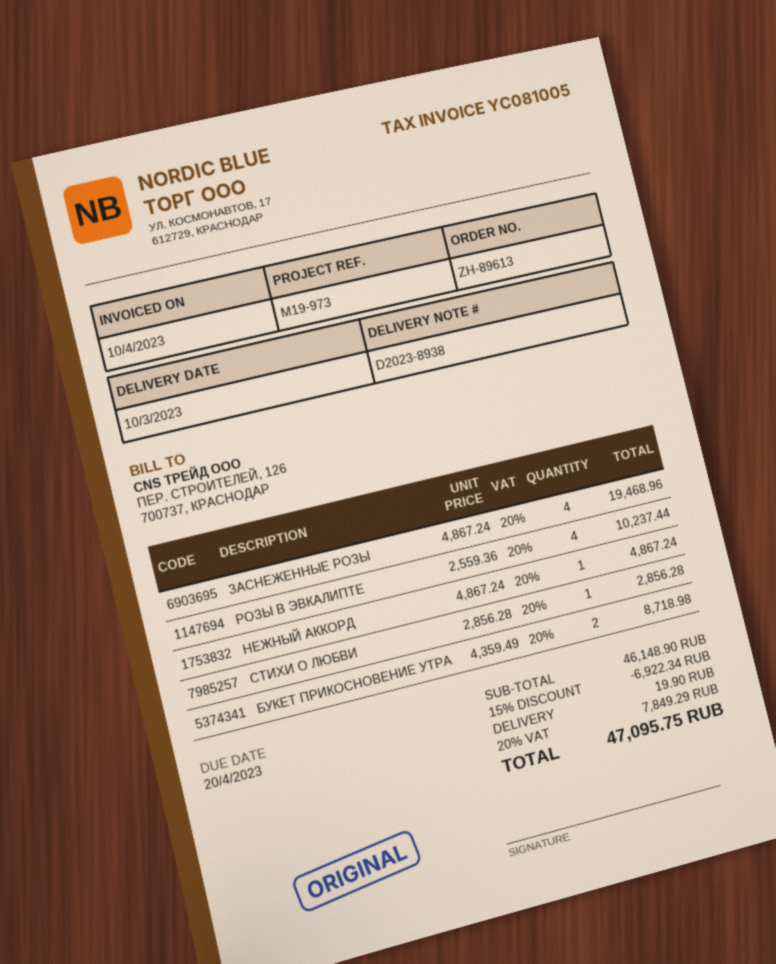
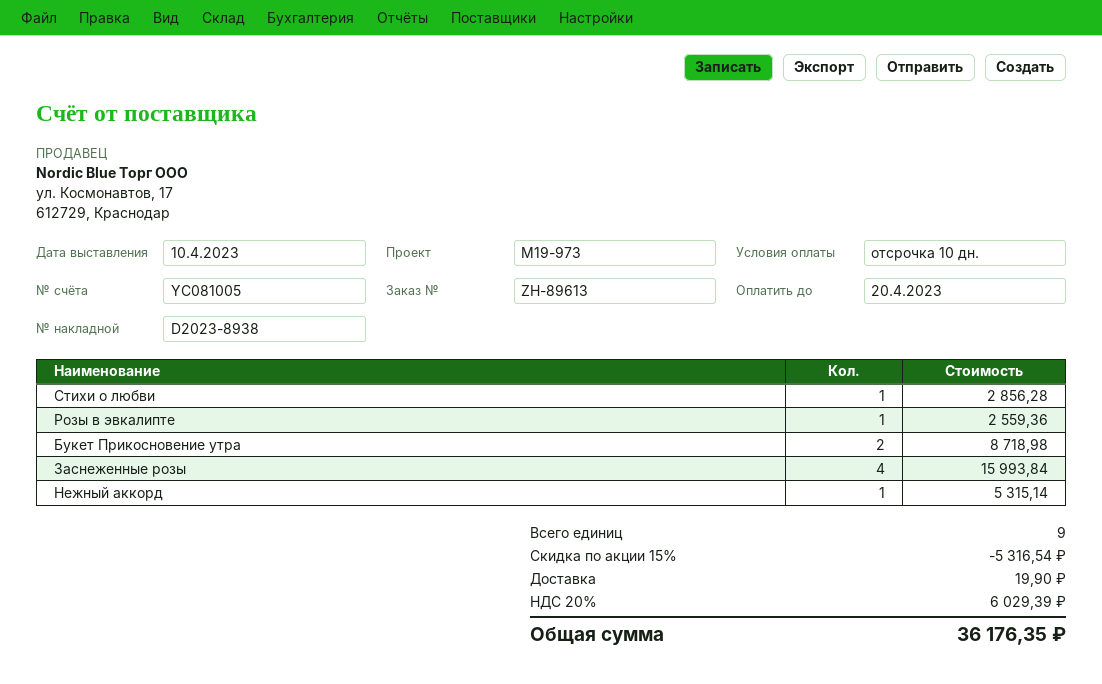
ЗАСНЕЖЕННЫЕ РОЗЫ: 4 for 19468.96 -> 4 for 15993.84
РОЗЫ В ЭВКАЛИПТЕ: 4 for 10237.44 -> 1 for 2559.36
НЕЖНЫЙ АККОРД: 1 for 4867.24 -> 1 for 5315.14
discount: 15% = 6922.34 -> 15% = 5316.54
tax: 20% = 7849.29 -> 20% = 6029.39
total: 47095.75 -> 36176.35

